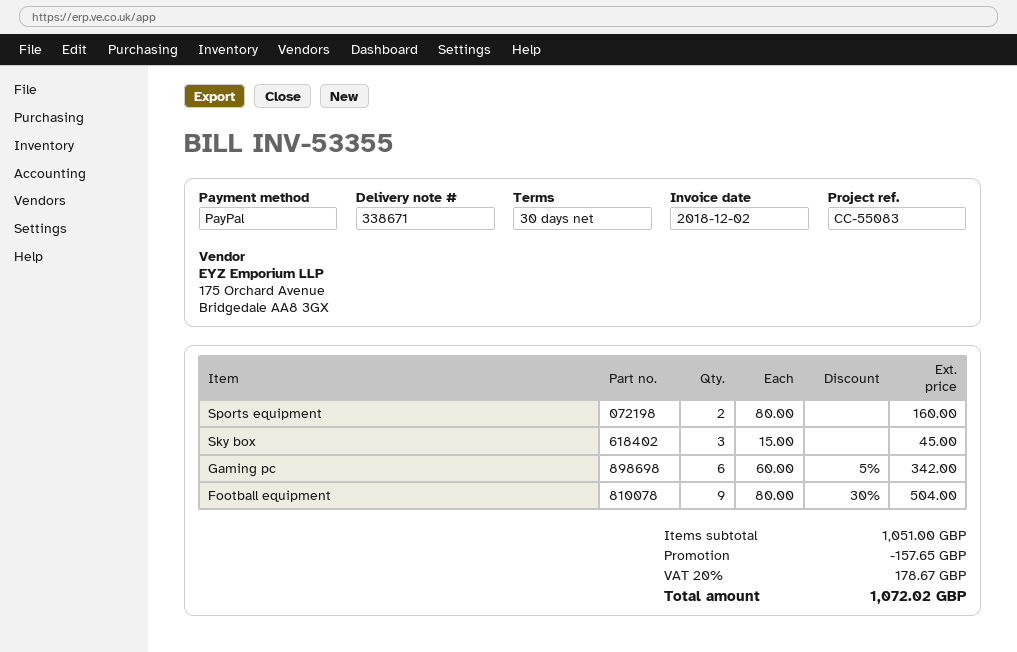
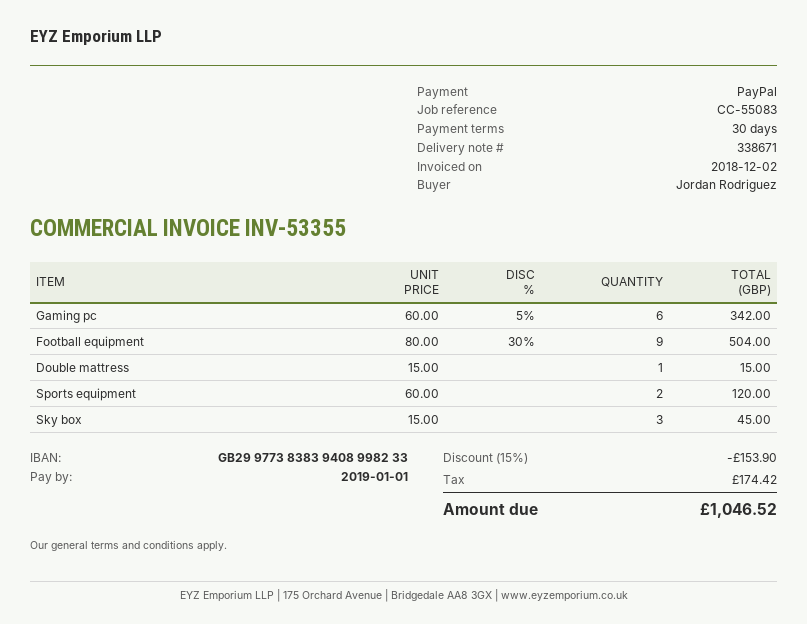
Sports equipment: 2 x 80.00 = 160.00 -> 2 x 60.00 = 120.00
Double mattress: none -> 1 x 15.00 = 15.00
discount: 157.65 -> 153.90
tax: 178.67 -> 174.42
total: 1072.02 -> 1046.52

